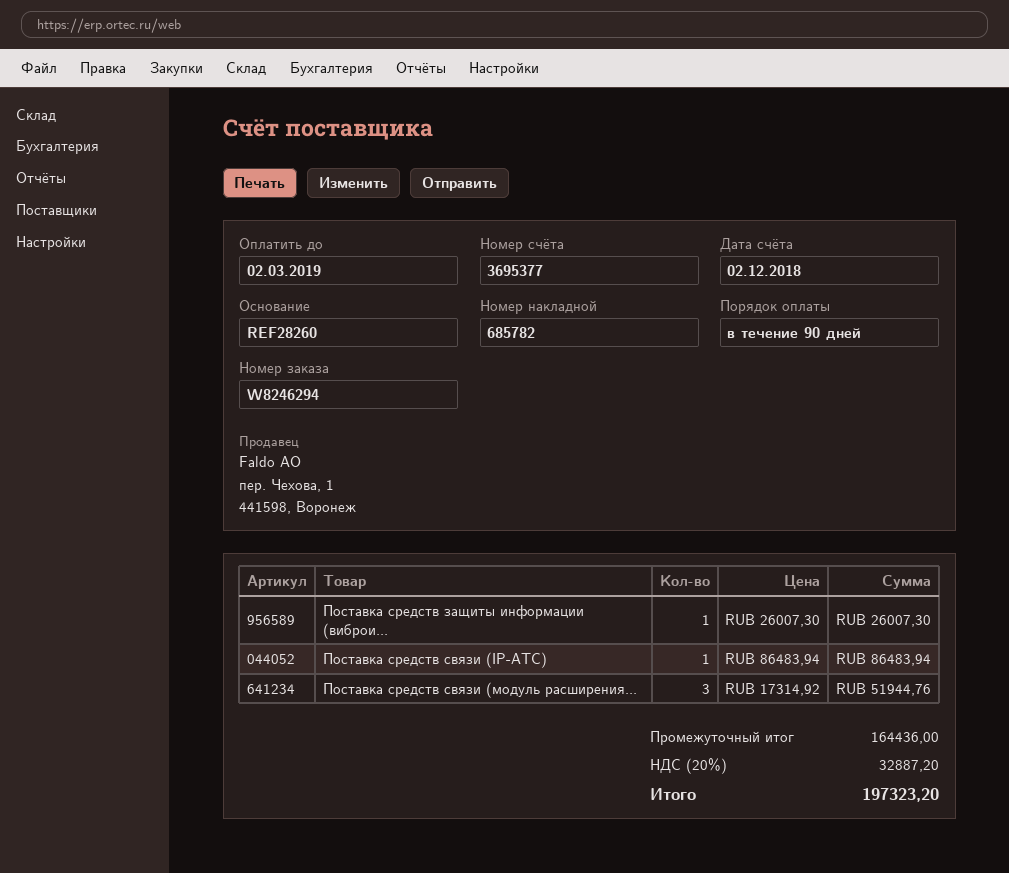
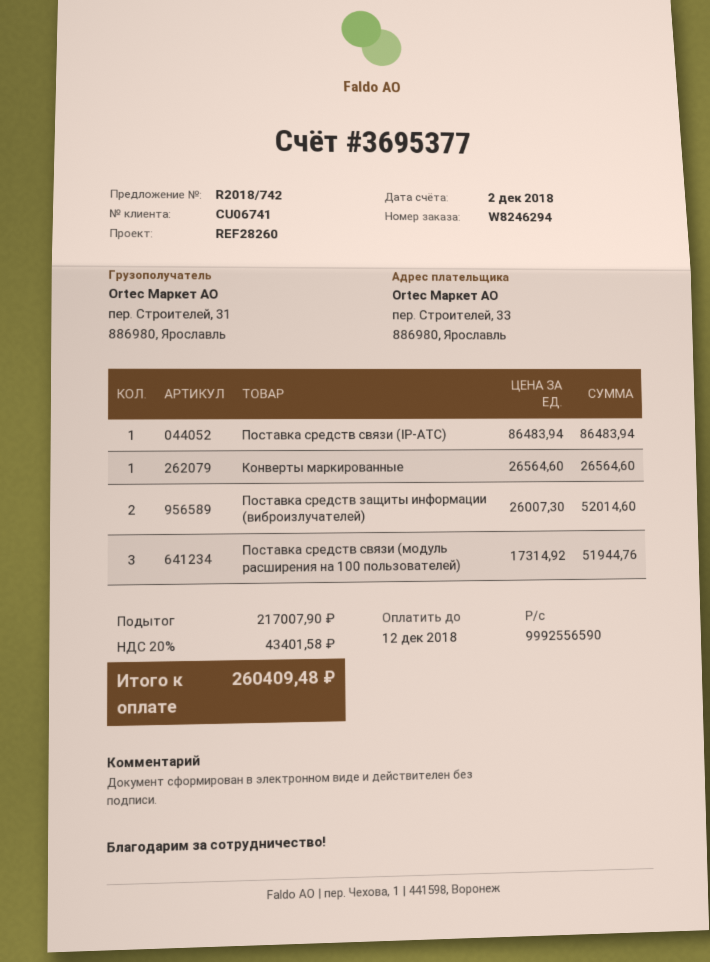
due date: 2019-03-02 -> 2018-12-12
Поставка средств защиты информации (виброи...: 1 x 26007.30 = 26007.30 -> 2 x 26007.30 = 52014.60
Конверты маркированные: none -> 1 x 26564.60 = 26564.60
subtotal: 164436.00 -> 217007.90
tax: 20% = 32887.20 -> 20% = 43401.58
total: 197323.20 -> 260409.48

